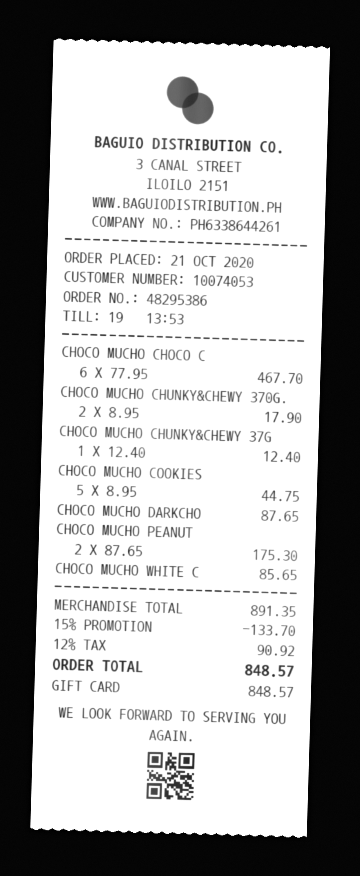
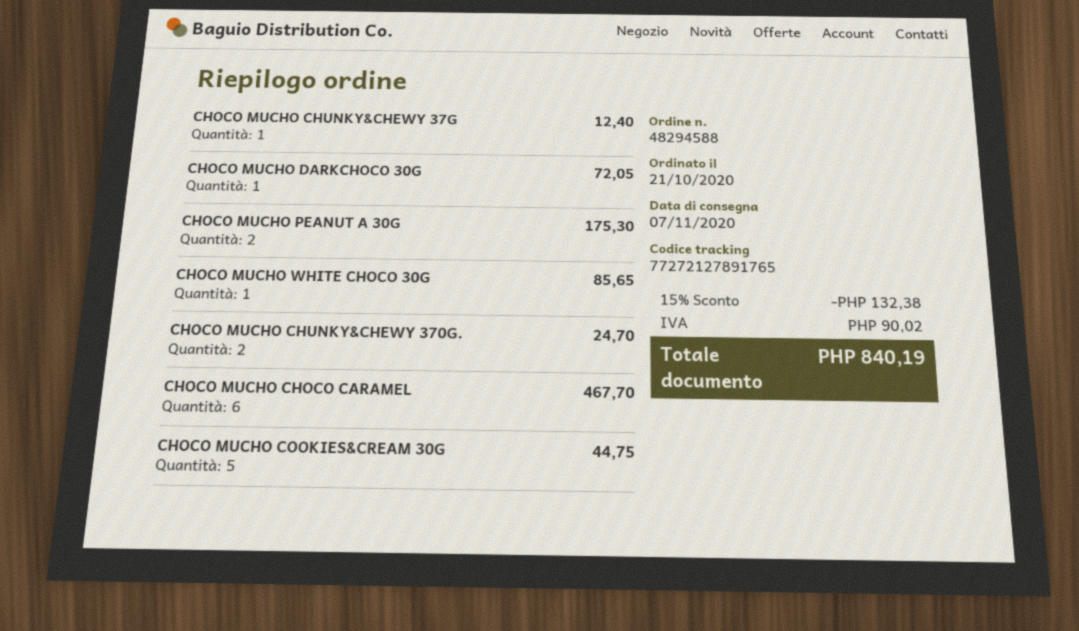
order number: 48295386 -> 48294588
CHOCO MUCHO CHUNKY&CHEWY 370G.: 2 for 17.90 -> 2 for 24.70
CHOCO MUCHO DARKCHO: 1 for 87.65 -> 1 for 72.05
discount: 15% = 133.70 -> 15% = 132.38
tax: 90.92 -> 90.02
total: 848.57 -> 840.19

